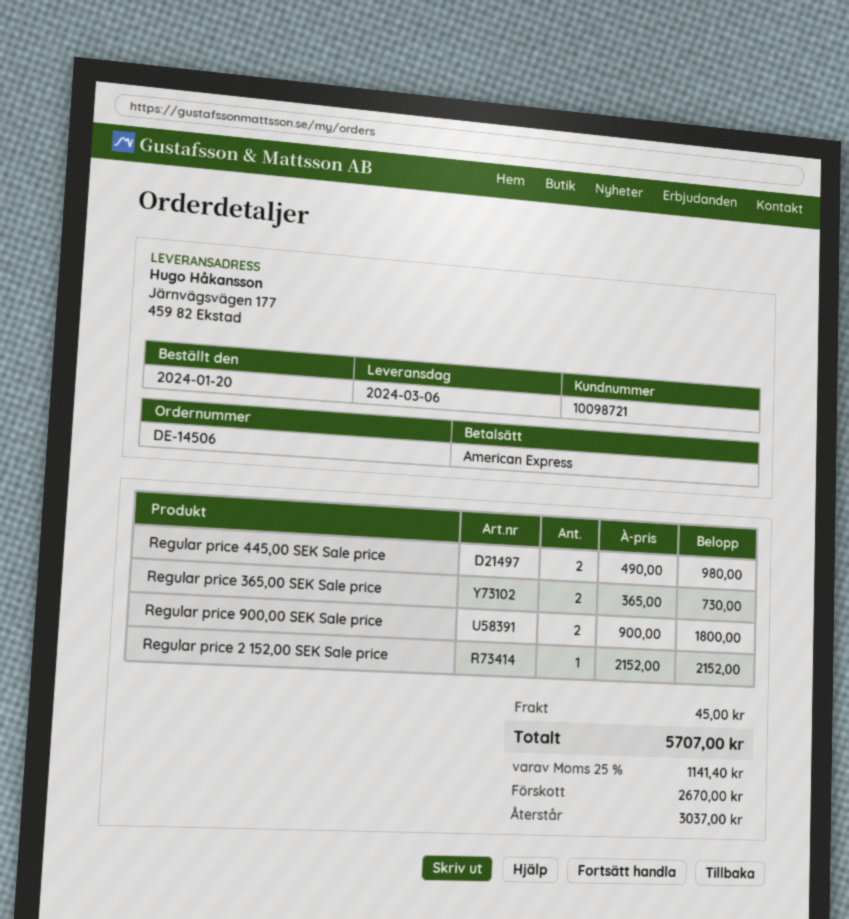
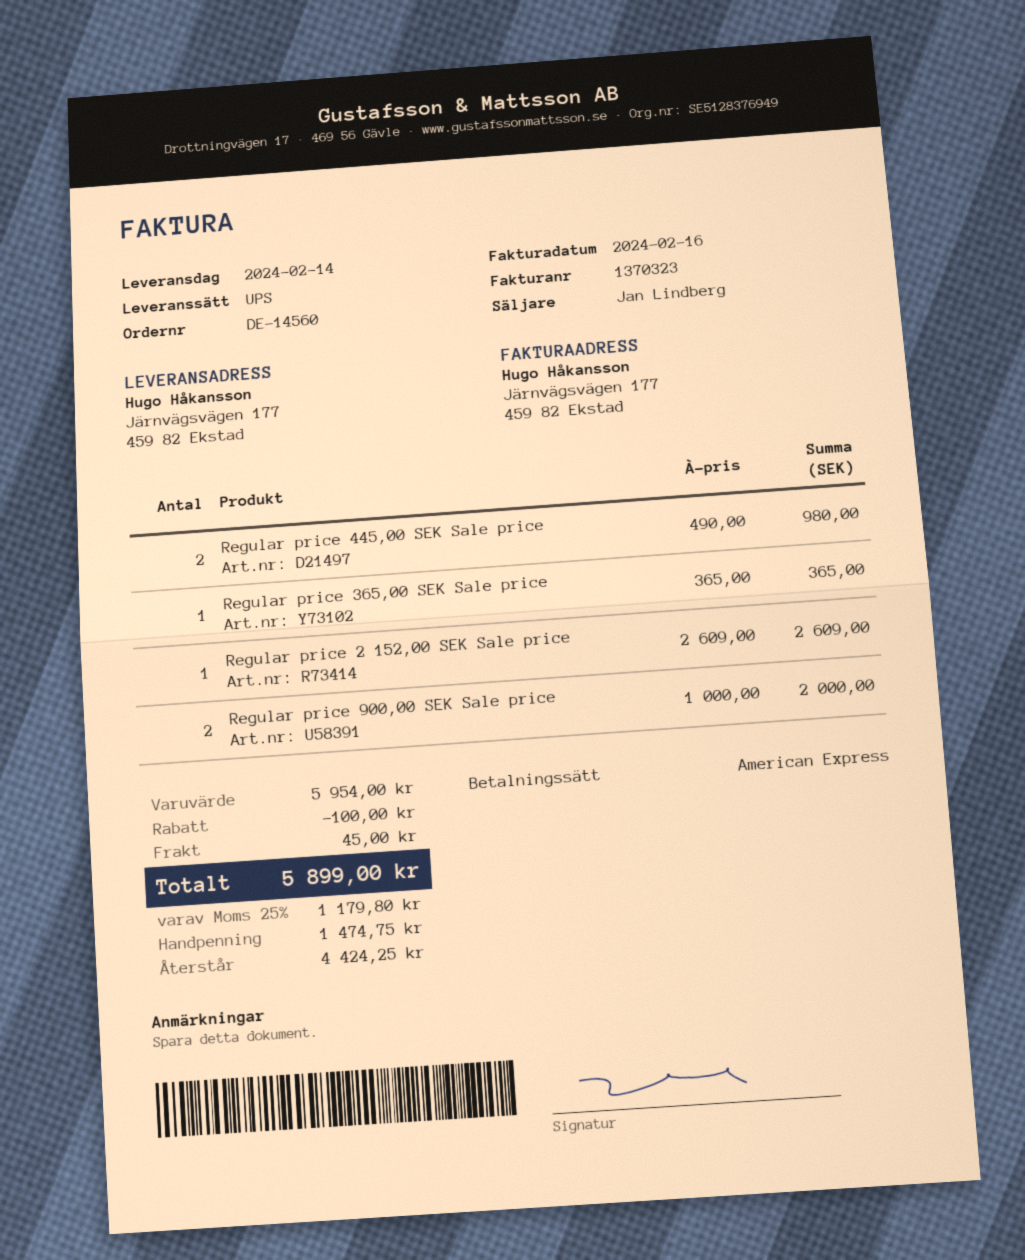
order number: DE-14506 -> DE-14560
delivery date: 2024-03-06 -> 2024-02-14
Regular price 365,00 SEK Sale price: 2 x 365.00 = 730.00 -> 1 x 365.00 = 365.00
Regular price 900,00 SEK Sale price: 2 x 900.00 = 1800.00 -> 2 x 1000.00 = 2000.00
Regular price 2 152,00 SEK Sale price: 1 x 2152.00 = 2152.00 -> 1 x 2609.00 = 2609.00
discount: none -> 100.00
tax: 25% = 1141.40 -> 25% = 1179.80
total: 5707.00 -> 5899.00
deposit: 2670.00 -> 1474.75
balance: 3037.00 -> 4424.25

